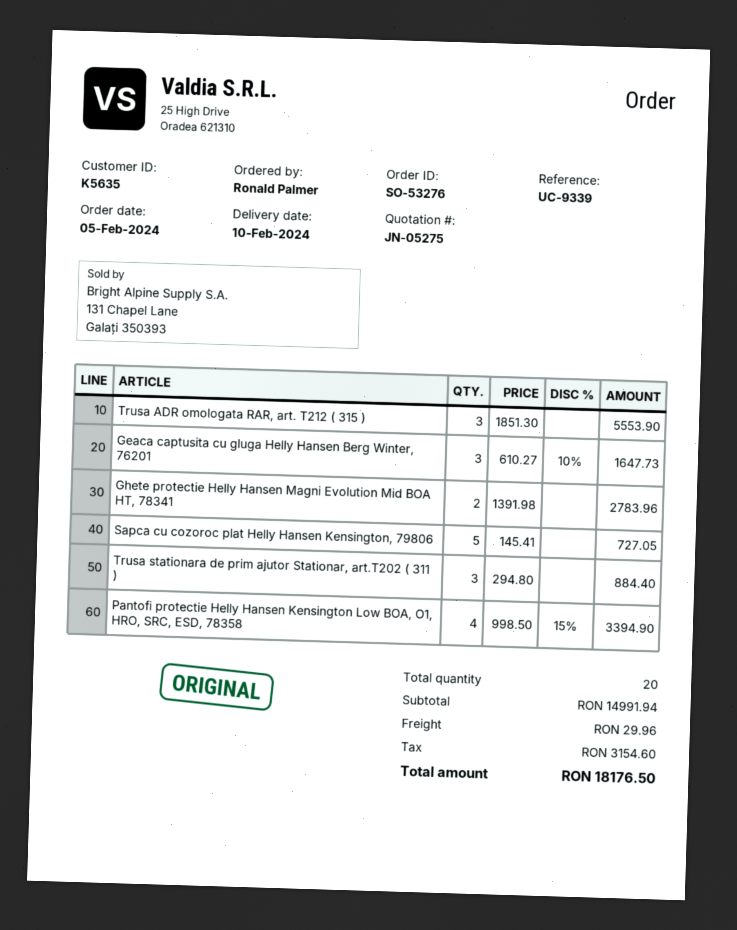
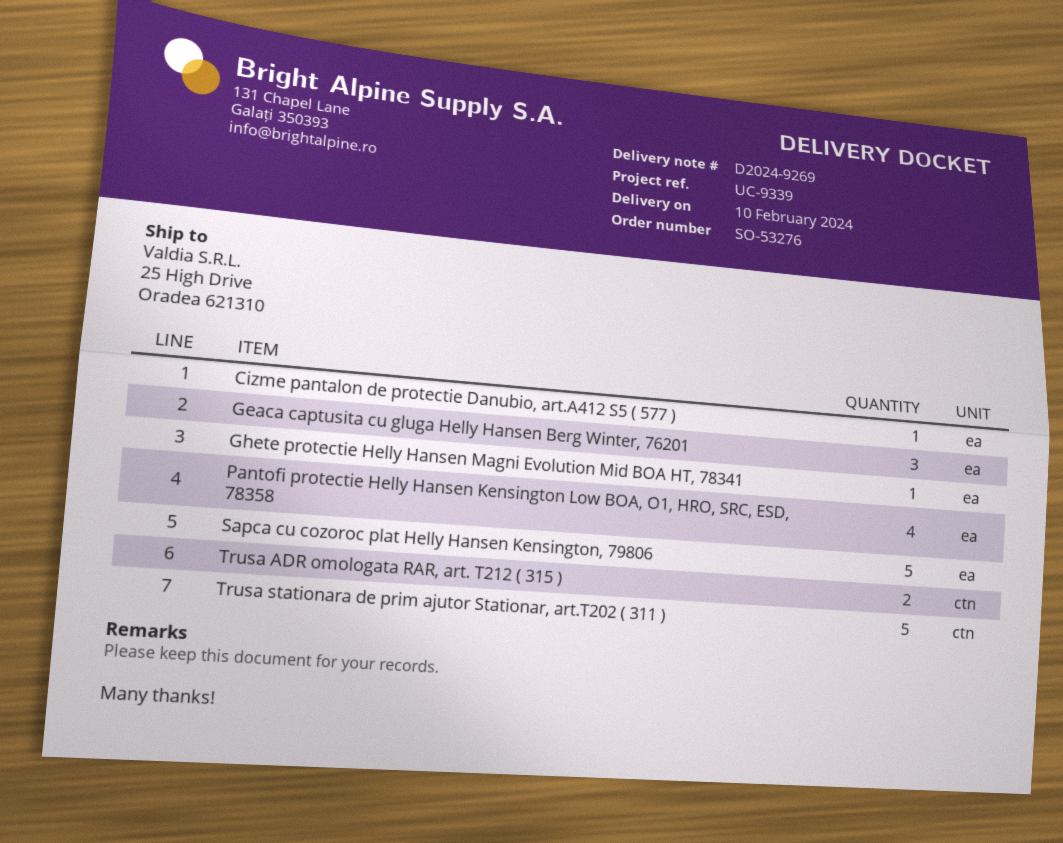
Trusa ADR omologata RAR, art. T212 ( 315 ): 3 -> 2
Ghete protectie Helly Hansen Magni Evolution Mid BOA HT, 78341: 2 -> 1
Trusa stationara de prim ajutor Stationar, art.T202 ( 311 ): 3 -> 5
Cizme pantalon de protectie Danubio, art.A412 S5 ( 577 ): none -> 1

